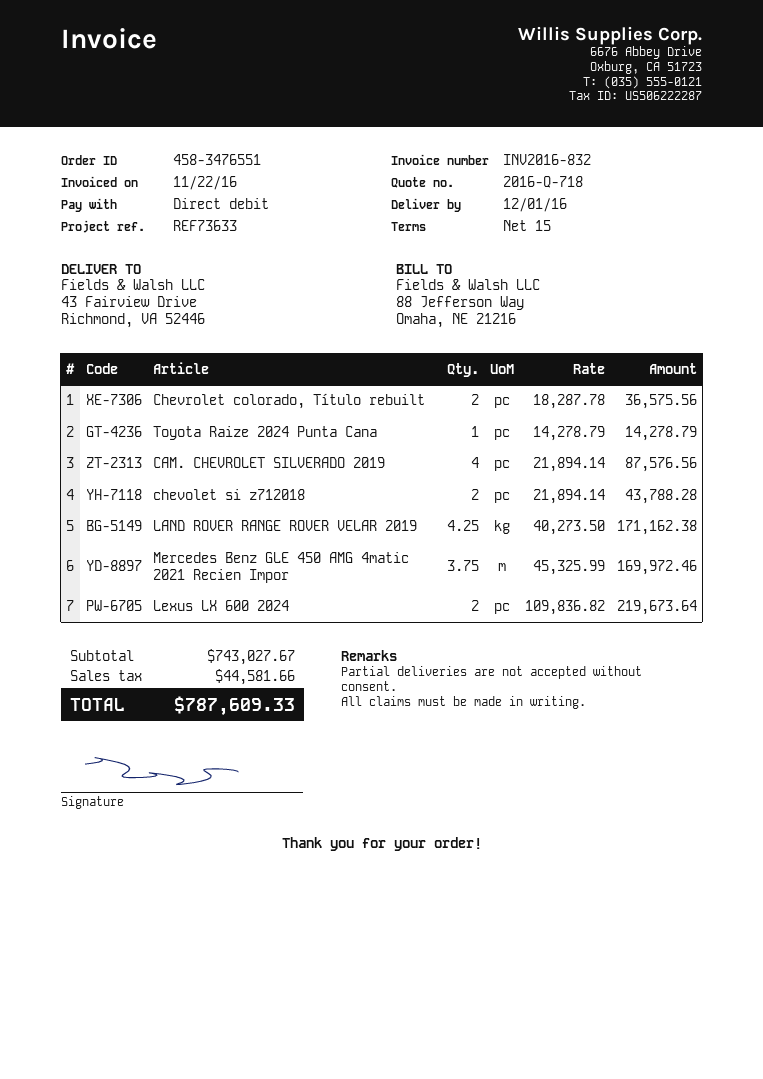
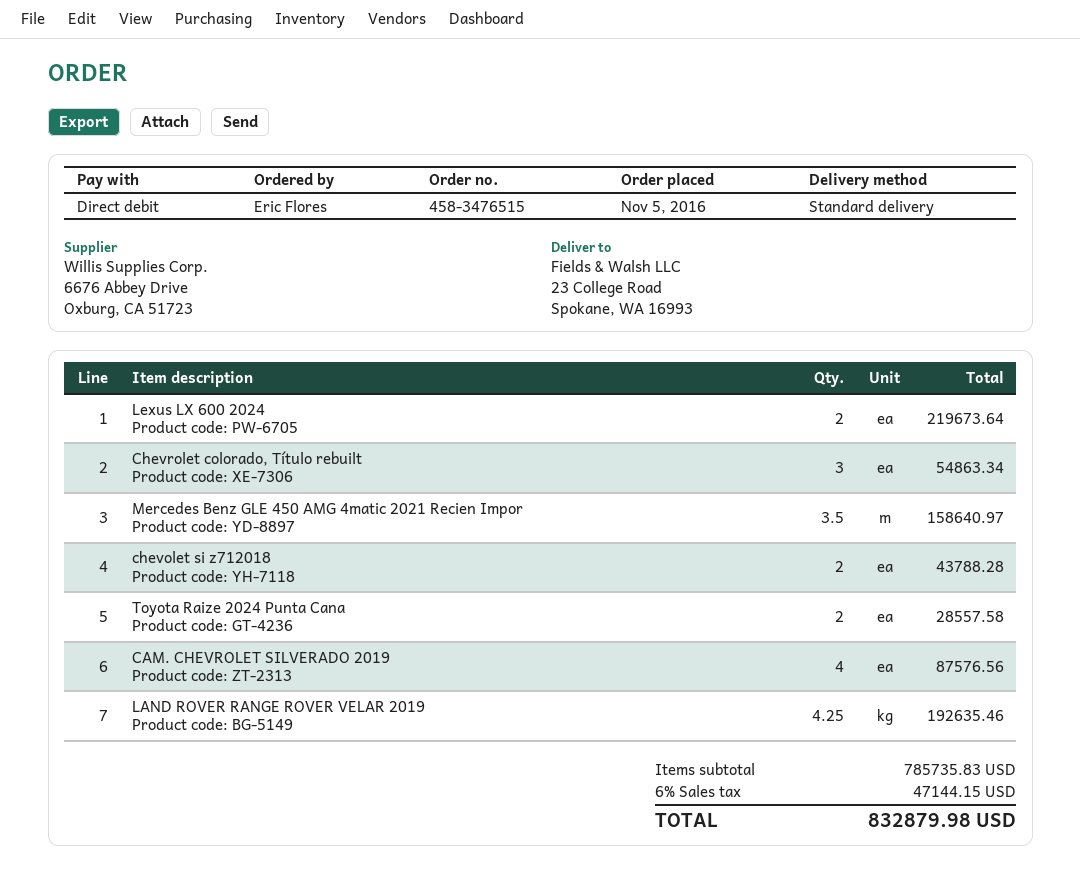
order number: 458-3476551 -> 458-3476515
ship to: 43 Fairview Drive, Richmond, VA 52446 -> 23 College Road, Spokane, WA 16993
Chevrolet colorado, Título rebuilt: 2 for 36575.56 -> 3 for 54863.34
Toyota Raize 2024 Punta Cana: 1 for 14278.79 -> 2 for 28557.58
LAND ROVER RANGE ROVER VELAR 2019: 4.25 for 171162.38 -> 4.25 for 192635.46
Mercedes Benz GLE 450 AMG 4matic 2021 Recien Impor: 3.75 for 169972.46 -> 3.5 for 158640.97
subtotal: 743027.67 -> 785735.83
tax: 44581.66 -> 47144.15
total: 787609.33 -> 832879.98

